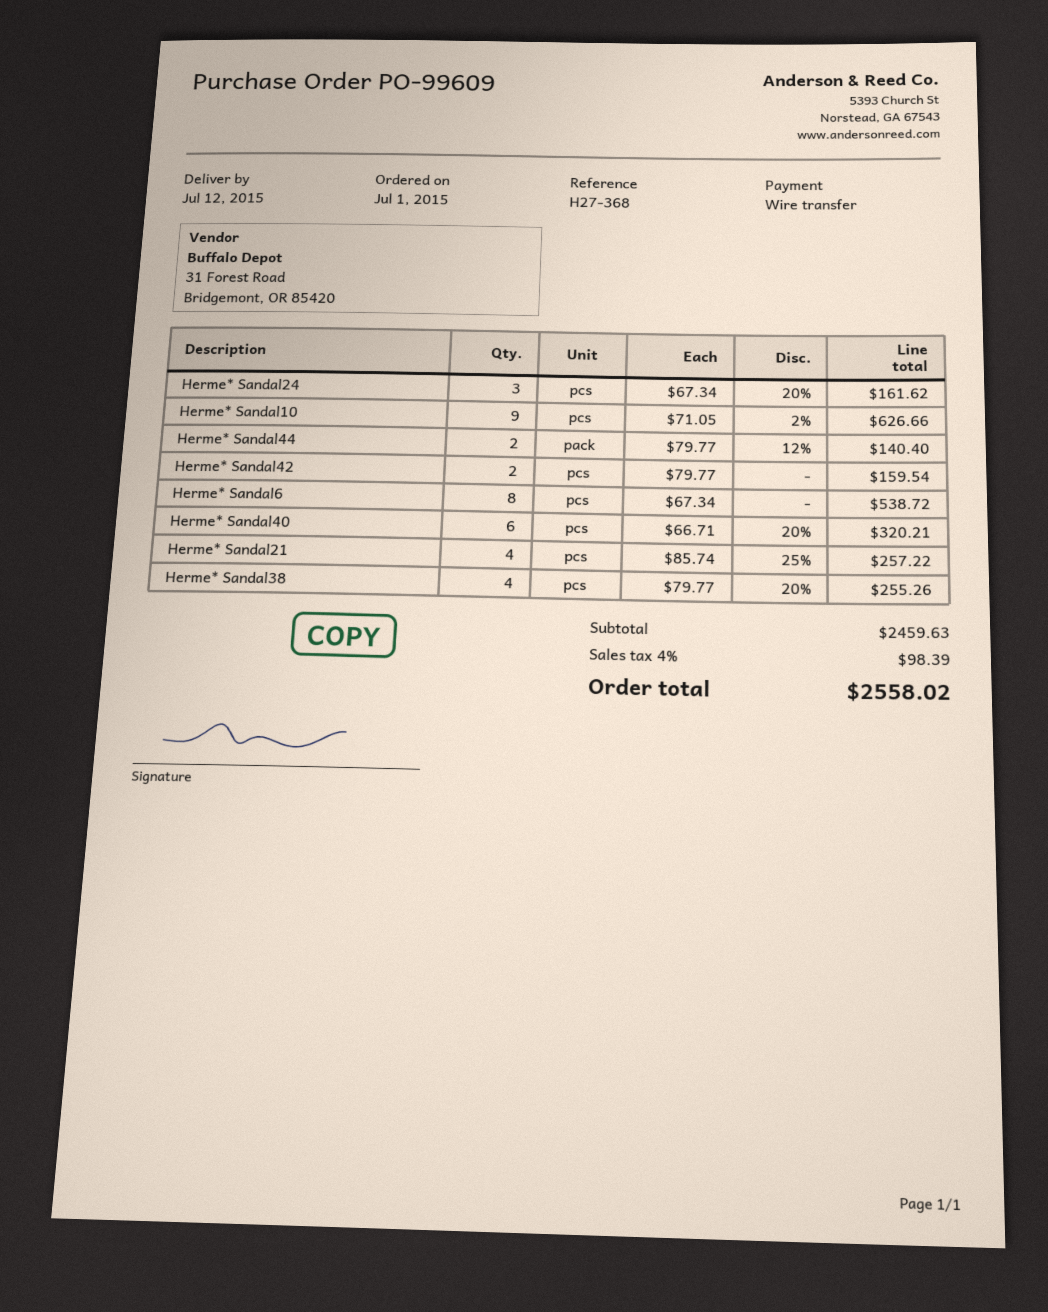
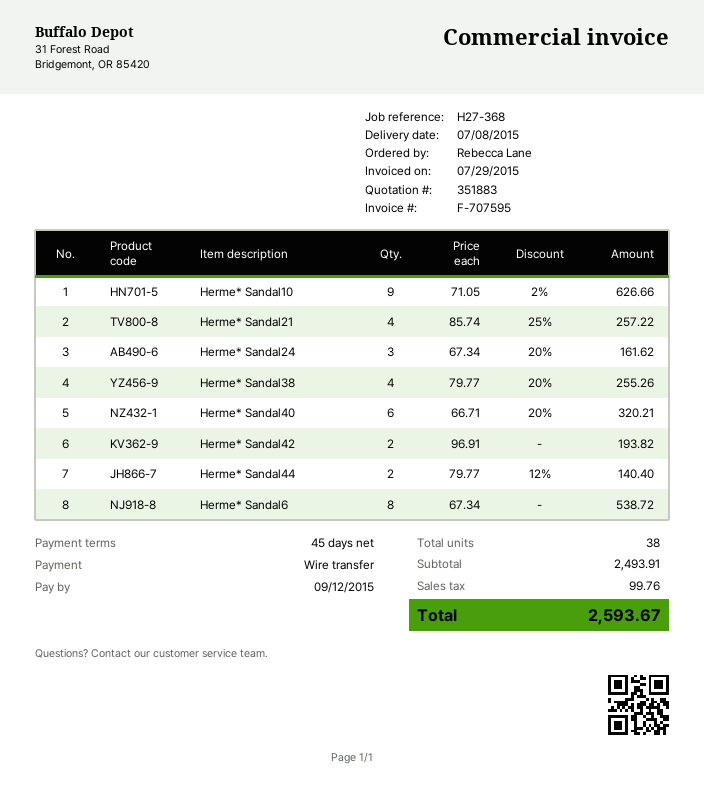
delivery date: 2015-07-12 -> 2015-07-08
Herme* Sandal42: 2 x 79.77 = 159.54 -> 2 x 96.91 = 193.82
subtotal: 2459.63 -> 2493.91
tax: 98.39 -> 99.76
total: 2558.02 -> 2593.67

